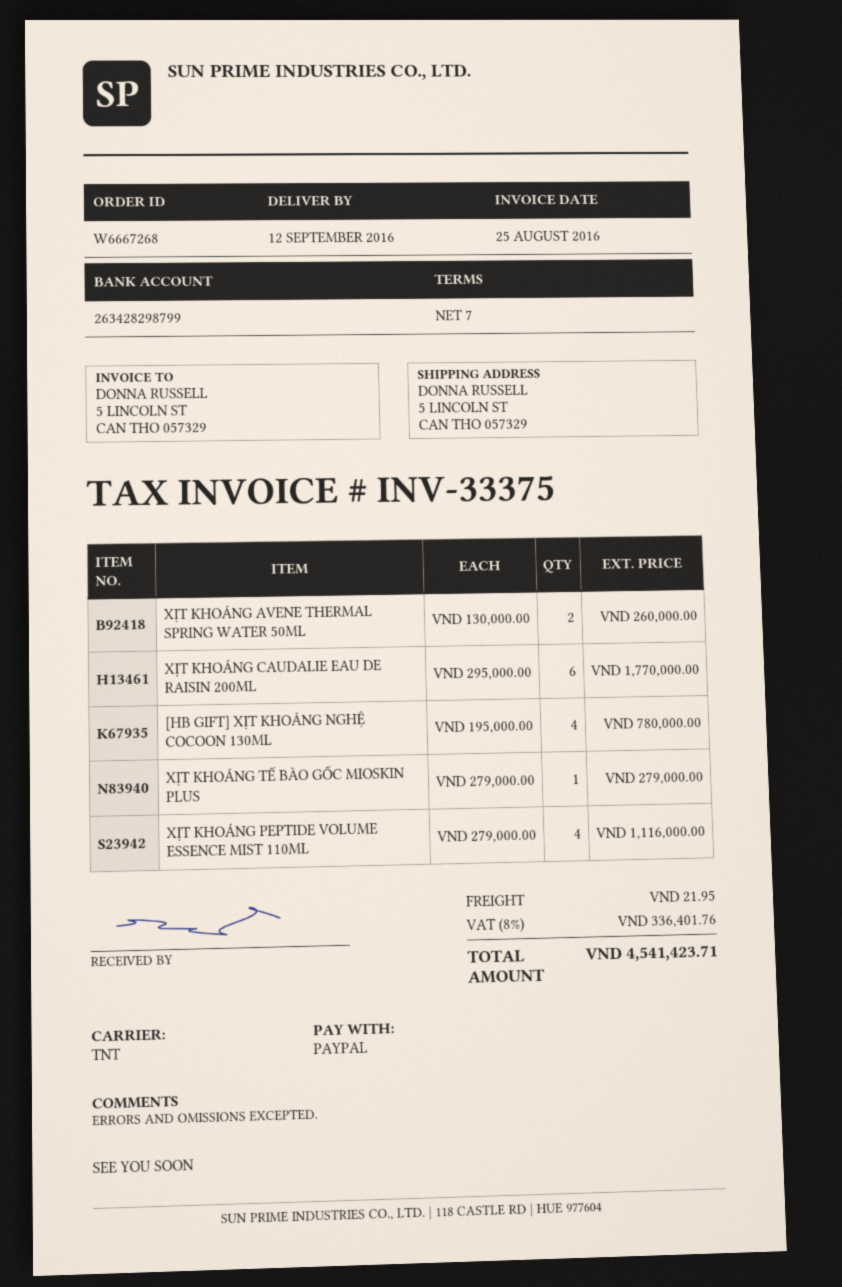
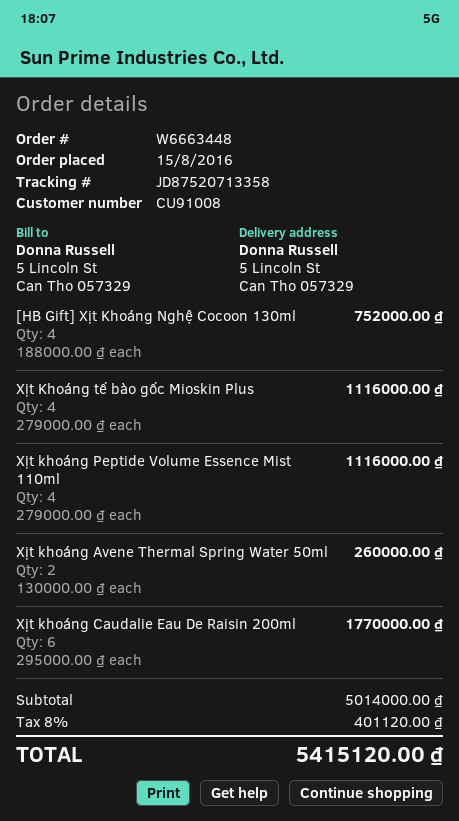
order number: W6667268 -> W6663448
[HB GIFT] XỊT KHOÁNG NGHỆ COCOON 130ML: 4 x 195000.00 = 780000.00 -> 4 x 188000.00 = 752000.00
XỊT KHOÁNG TẾ BÀO GỐC MIOSKIN PLUS: 1 x 279000.00 = 279000.00 -> 4 x 279000.00 = 1116000.00
shipping: 21.95 -> none
tax: 8% = 336401.76 -> 8% = 401120.00
total: 4541423.71 -> 5415120.00

